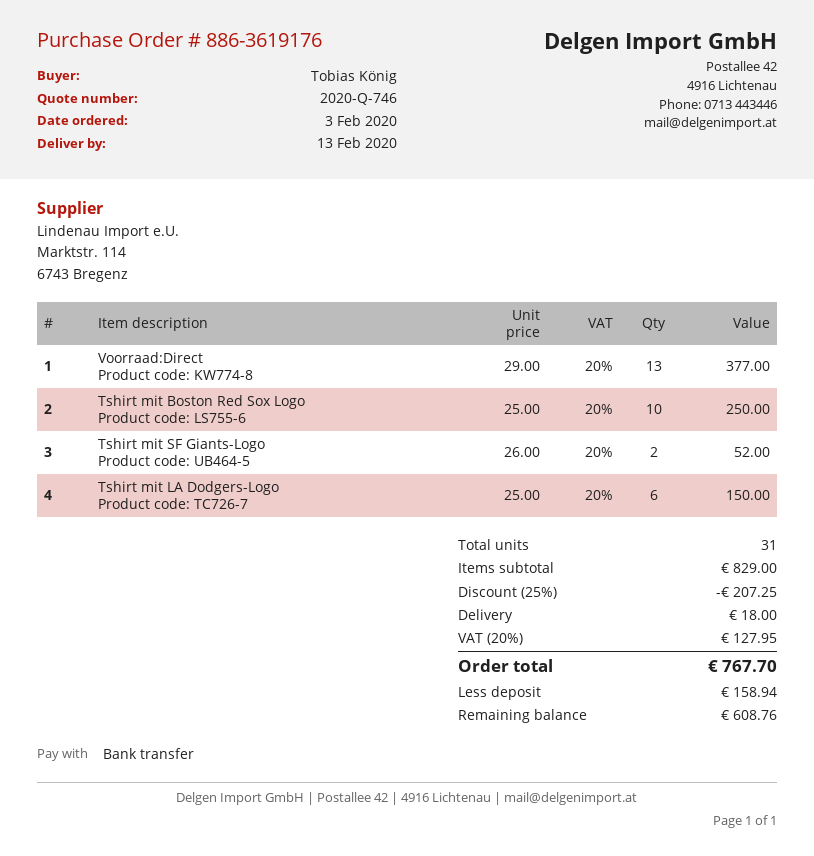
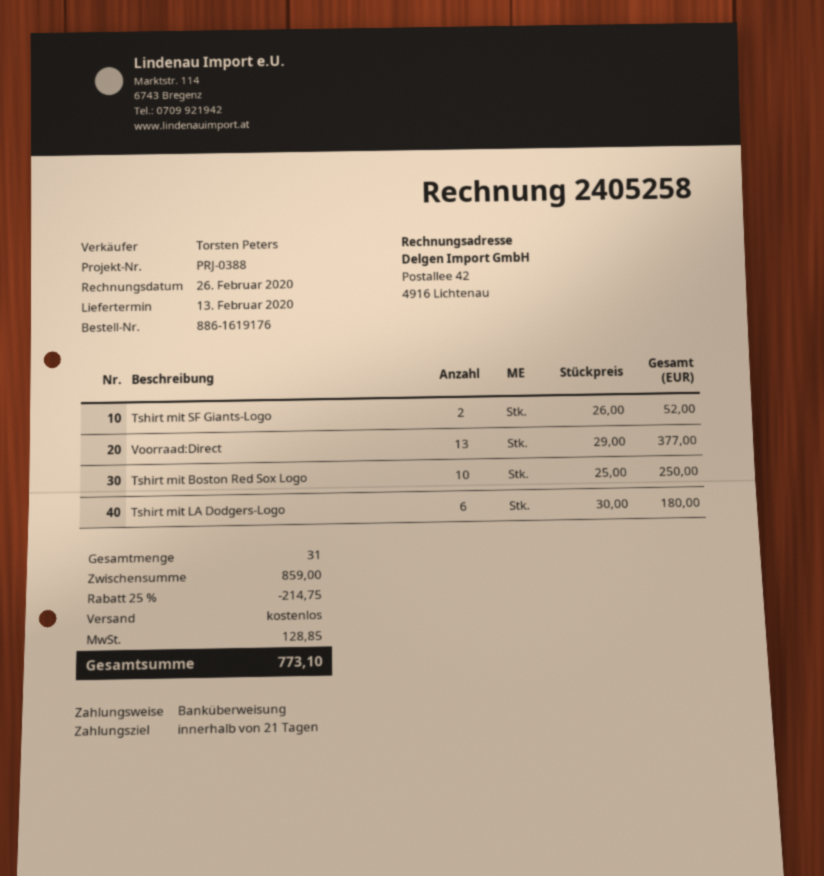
order number: 886-3619176 -> 886-1619176
Tshirt mit LA Dodgers-Logo: 6 x 25.00 = 150.00 -> 6 x 30.00 = 180.00
subtotal: 829.00 -> 859.00
discount: 25% = 207.25 -> 25% = 214.75
shipping: 18.00 -> 0.00
tax: 127.95 -> 128.85
total: 767.70 -> 773.10

